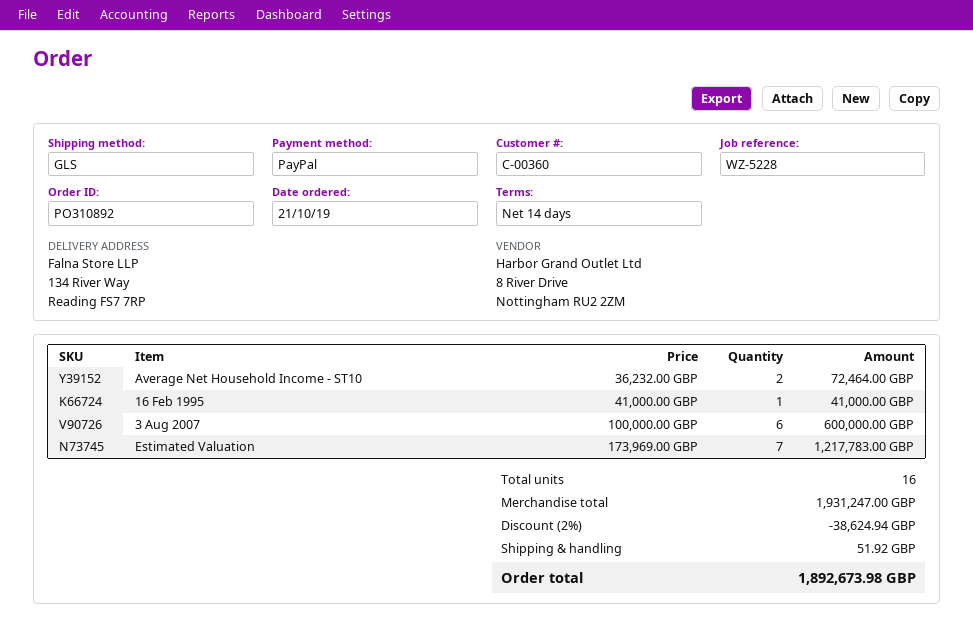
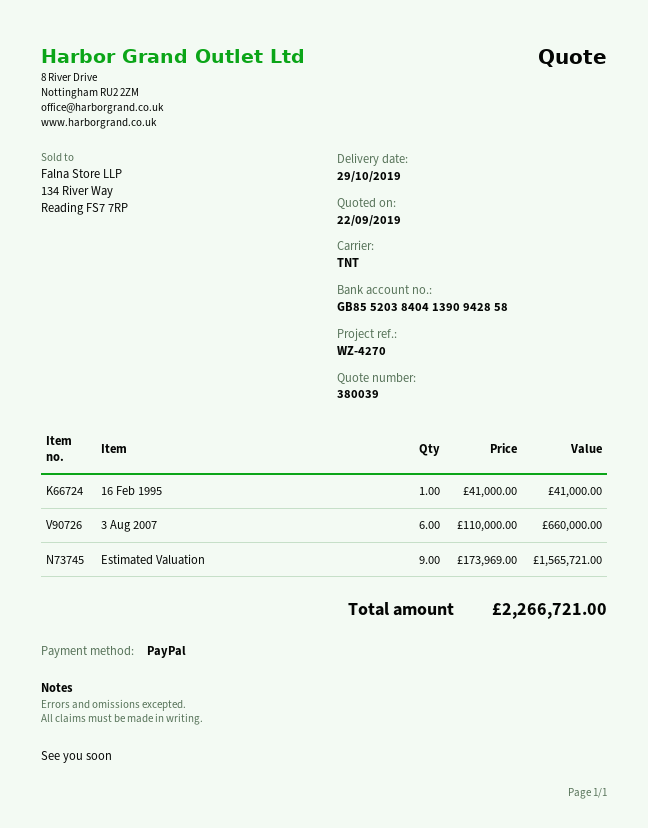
reference: WZ-5228 -> WZ-4270
shipping method: GLS -> TNT
Average Net Household Income - ST10: 2 x 36232.00 = 72464.00 -> none
3 Aug 2007: 6 x 100000.00 = 600000.00 -> 6 x 110000.00 = 660000.00
Estimated Valuation: 7 x 173969.00 = 1217783.00 -> 9 x 173969.00 = 1565721.00
discount: 2% = 38624.94 -> none
shipping: 51.92 -> none
total: 1892673.98 -> 2266721.00

